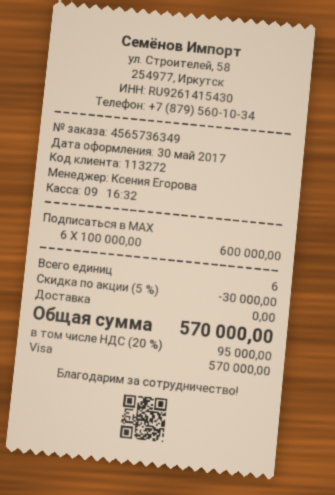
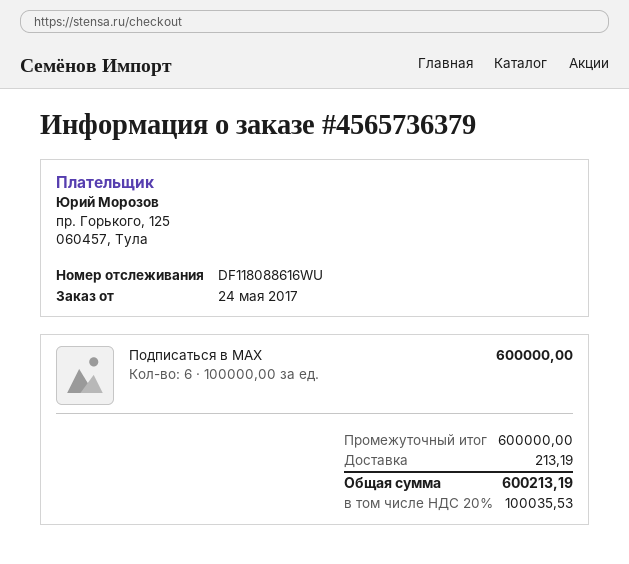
order number: 4565736349 -> 4565736379
order date: 2017-05-30 -> 2017-05-24
discount: 5% = 30000.00 -> none
shipping: 0.00 -> 213.19
tax: 20% = 95000.00 -> 20% = 100035.53
total: 570000.00 -> 600213.19

